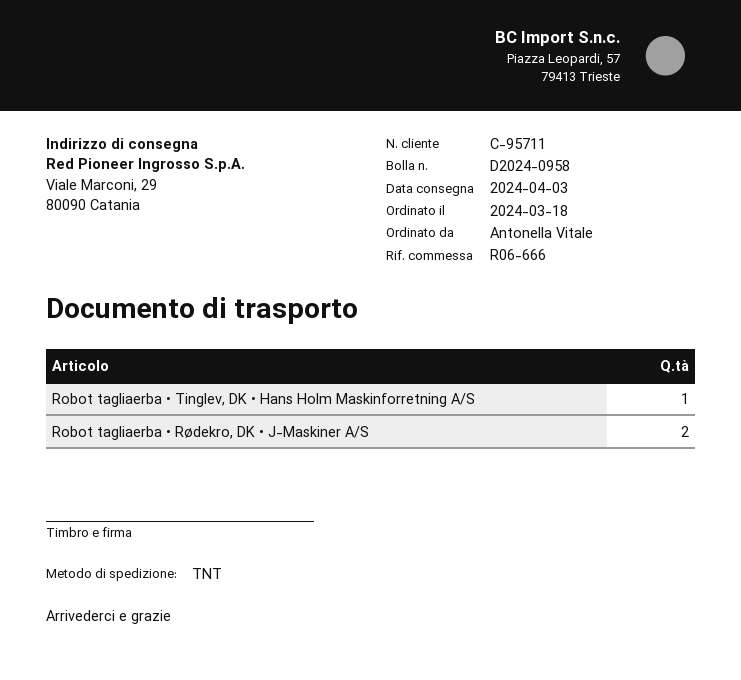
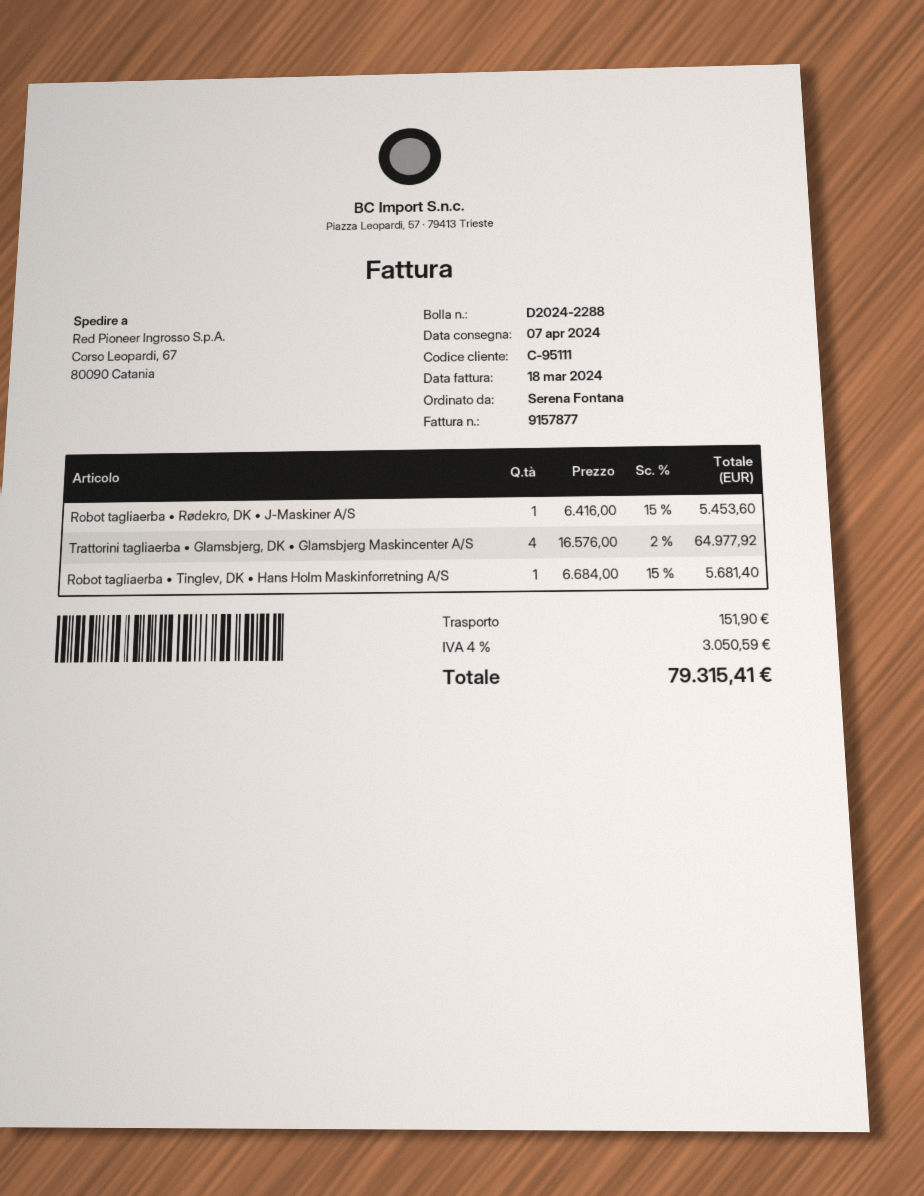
delivery note number: D2024-0958 -> D2024-2288
delivery date: 2024-04-03 -> 2024-04-07
customer number: C-95711 -> C-95111
ordered by: Antonella Vitale -> Serena Fontana
ship to: Viale Marconi, 29, 80090 Catania -> Corso Leopardi, 67, 80090 Catania
Robot tagliaerba • Rødekro, DK • J-Maskiner A/S: 2 -> 1
Trattorini tagliaerba • Glamsbjerg, DK • Glamsbjerg Maskincenter A/S: none -> 4

